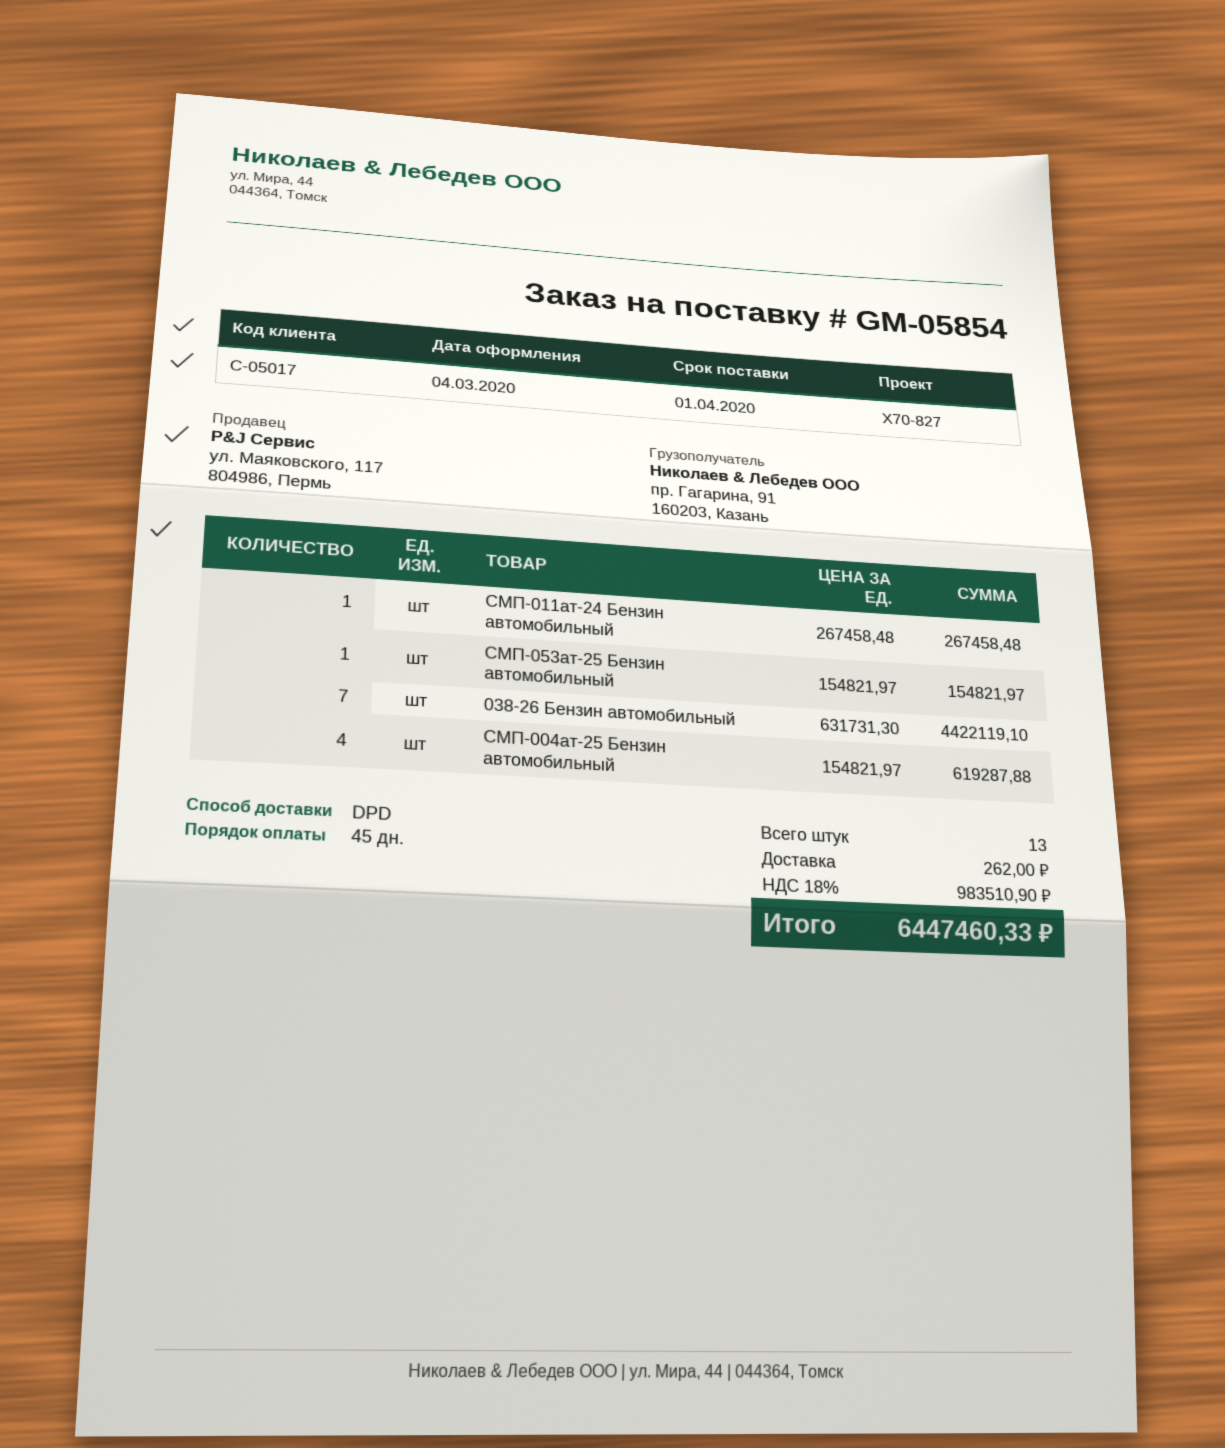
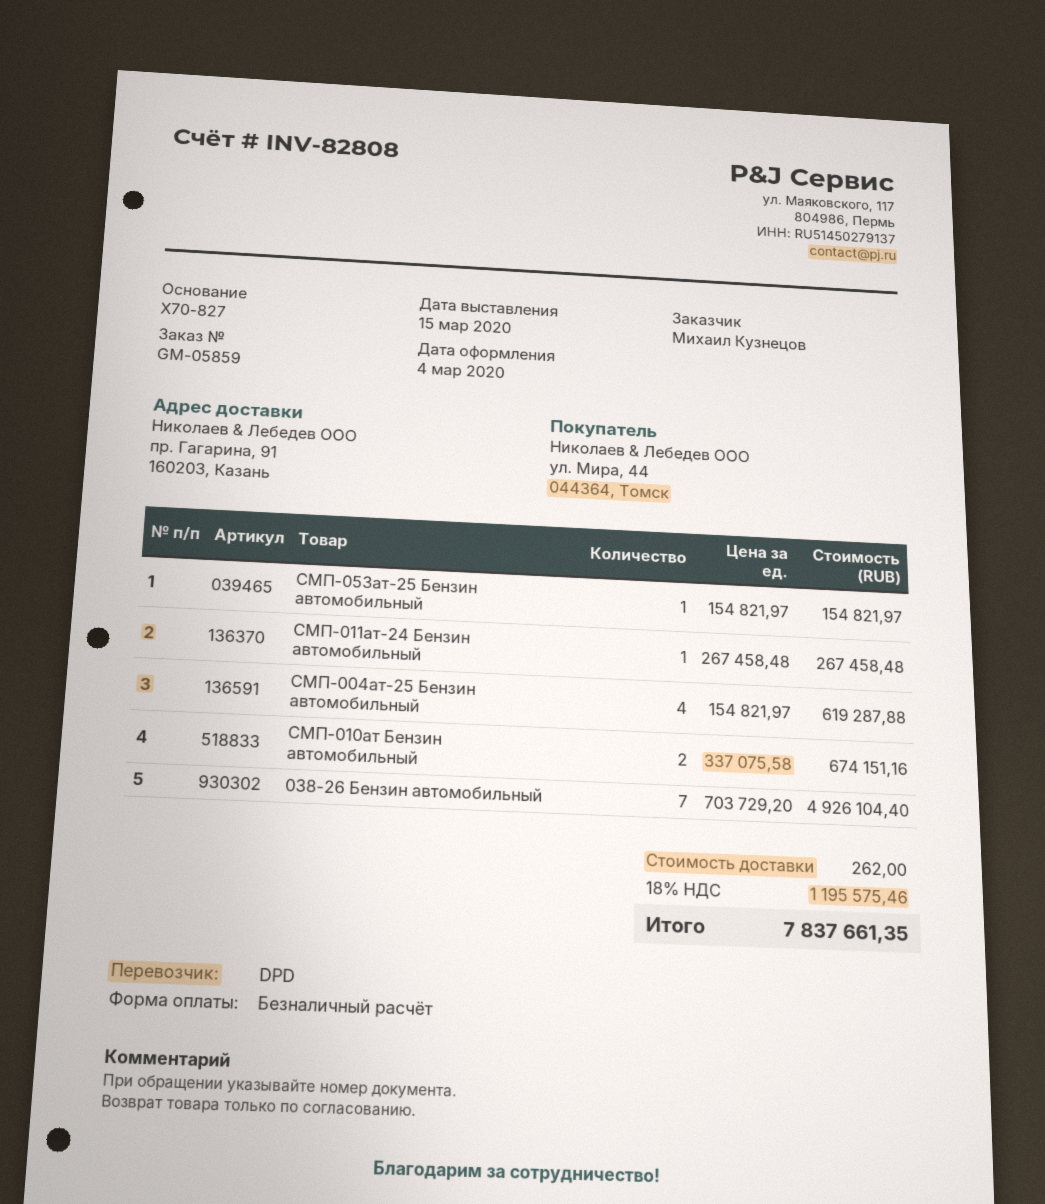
order number: GM-05854 -> GM-05859
038-26 Бензин автомобильный: 7 x 631731.30 = 4422119.10 -> 7 x 703729.20 = 4926104.40
СМП-010ат Бензин автомобильный: none -> 2 x 337075.58 = 674151.16
tax: 18% = 983510.90 -> 18% = 1195575.46
total: 6447460.33 -> 7837661.35

